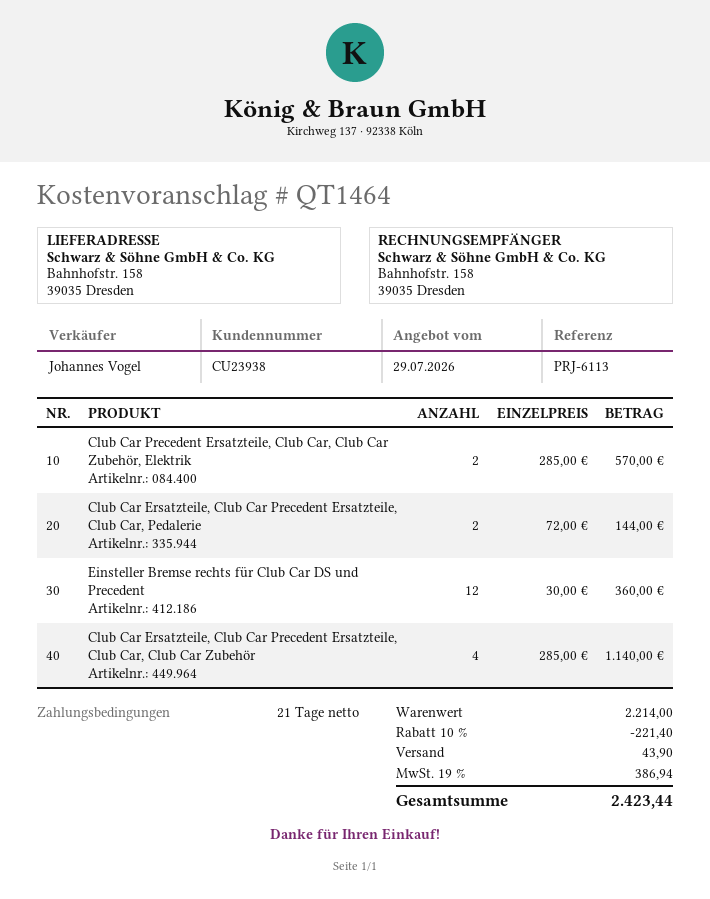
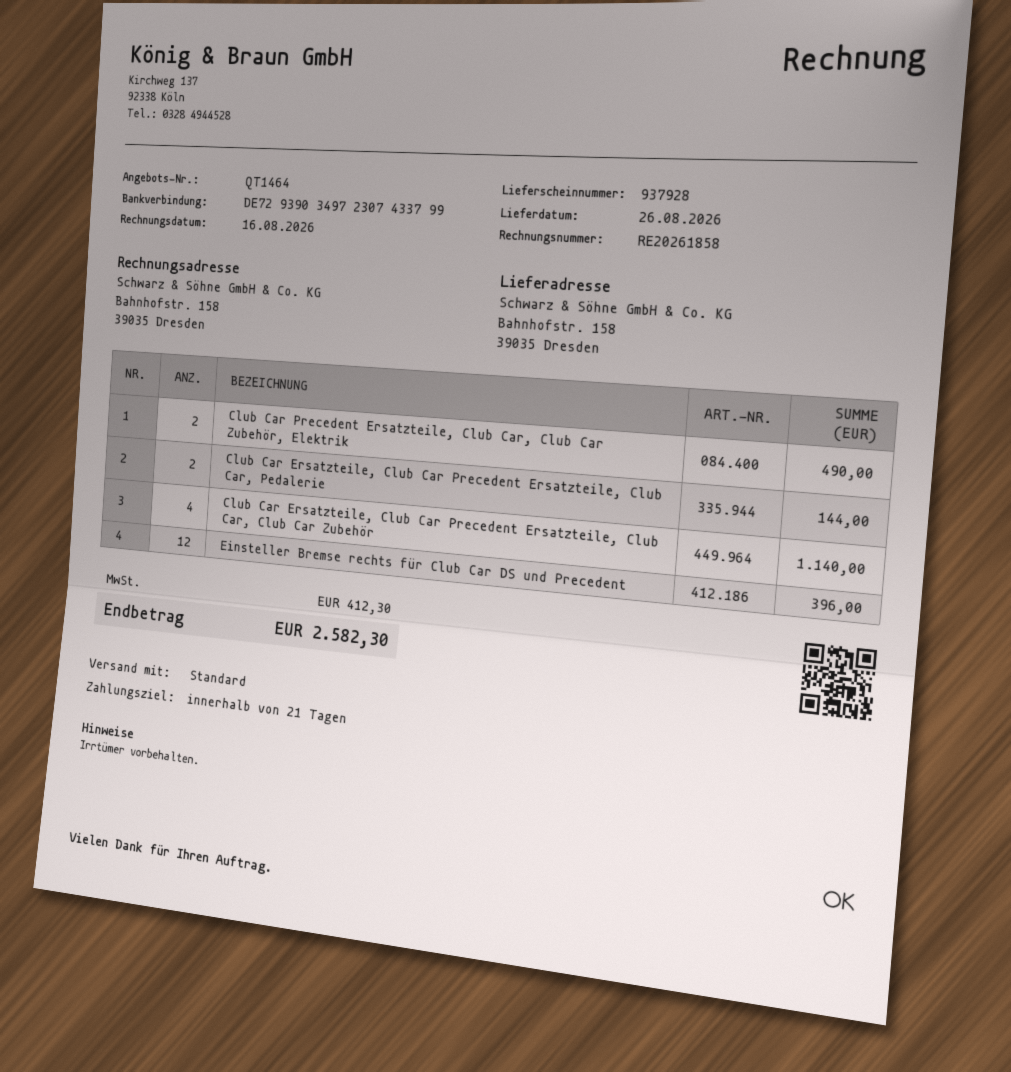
Club Car Precedent Ersatzteile, Club Car, Club Car Zubehör, Elektrik: 2 for 570.00 -> 2 for 490.00
Einsteller Bremse rechts für Club Car DS und Precedent: 12 for 360.00 -> 12 for 396.00
discount: 10% = 221.40 -> none
shipping: 43.90 -> none
tax: 386.94 -> 412.30
total: 2423.44 -> 2582.30

